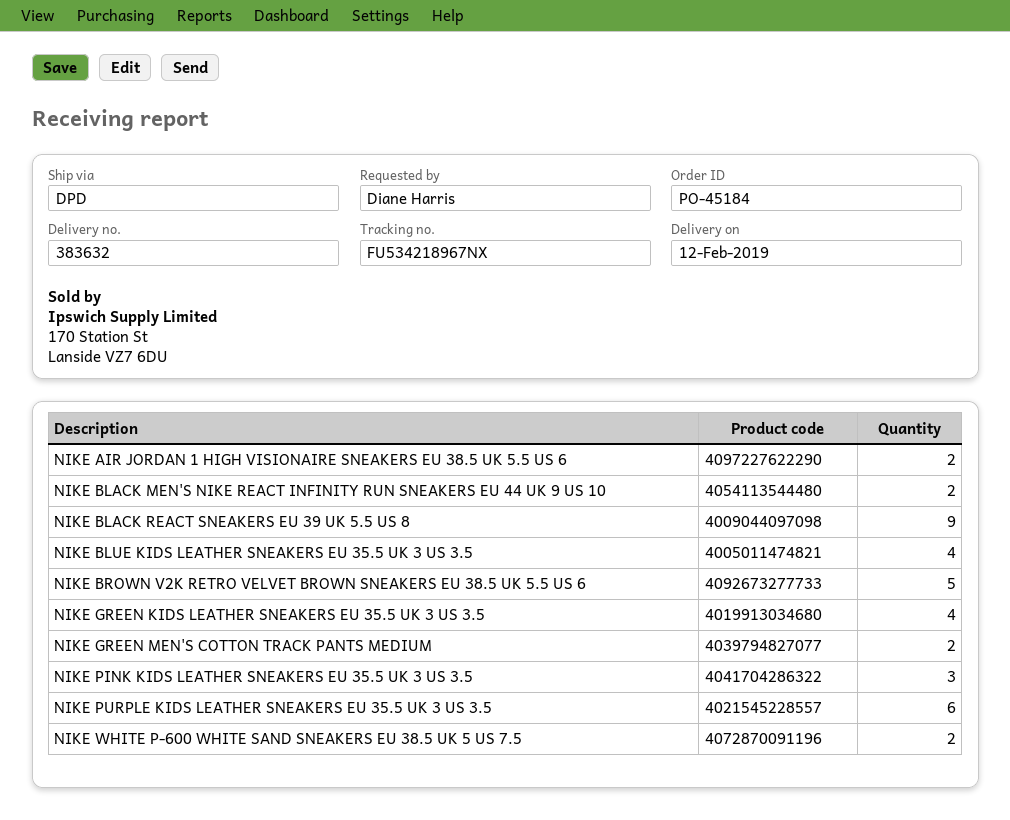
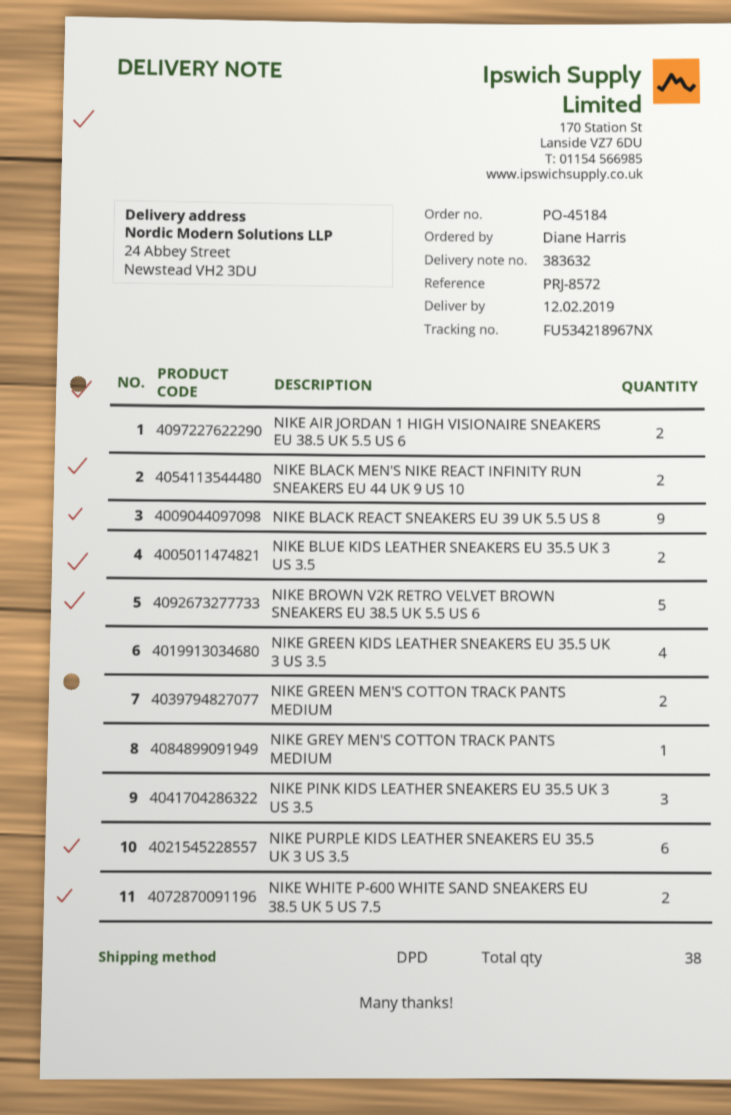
NIKE BLUE KIDS LEATHER SNEAKERS EU 35.5 UK 3 US 3.5: 4 -> 2
NIKE GREY MEN'S COTTON TRACK PANTS MEDIUM: none -> 1

